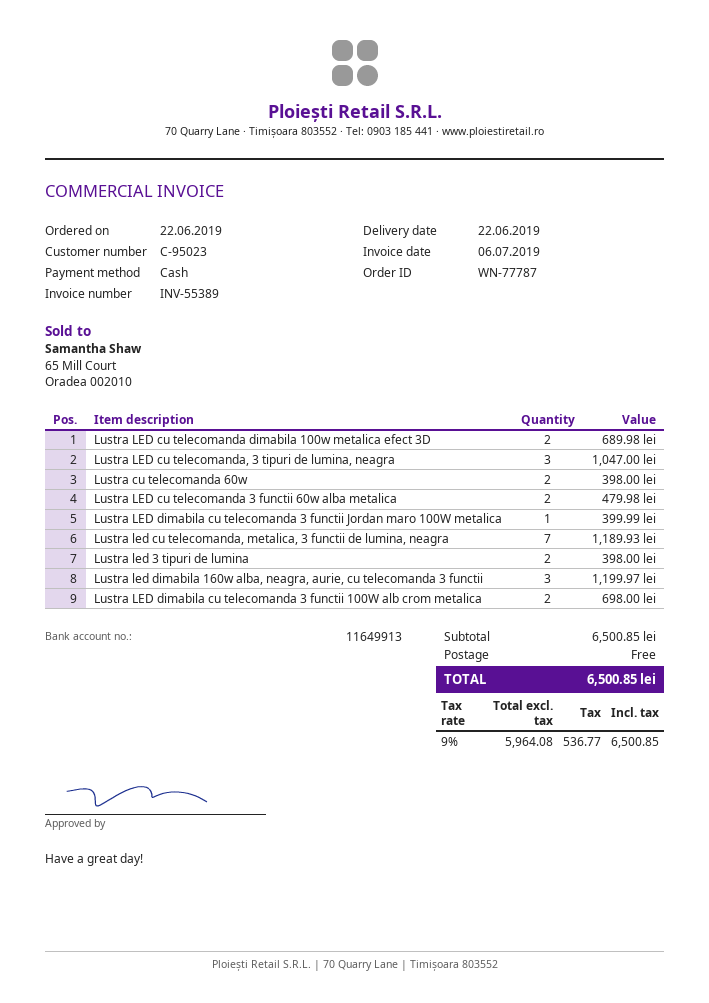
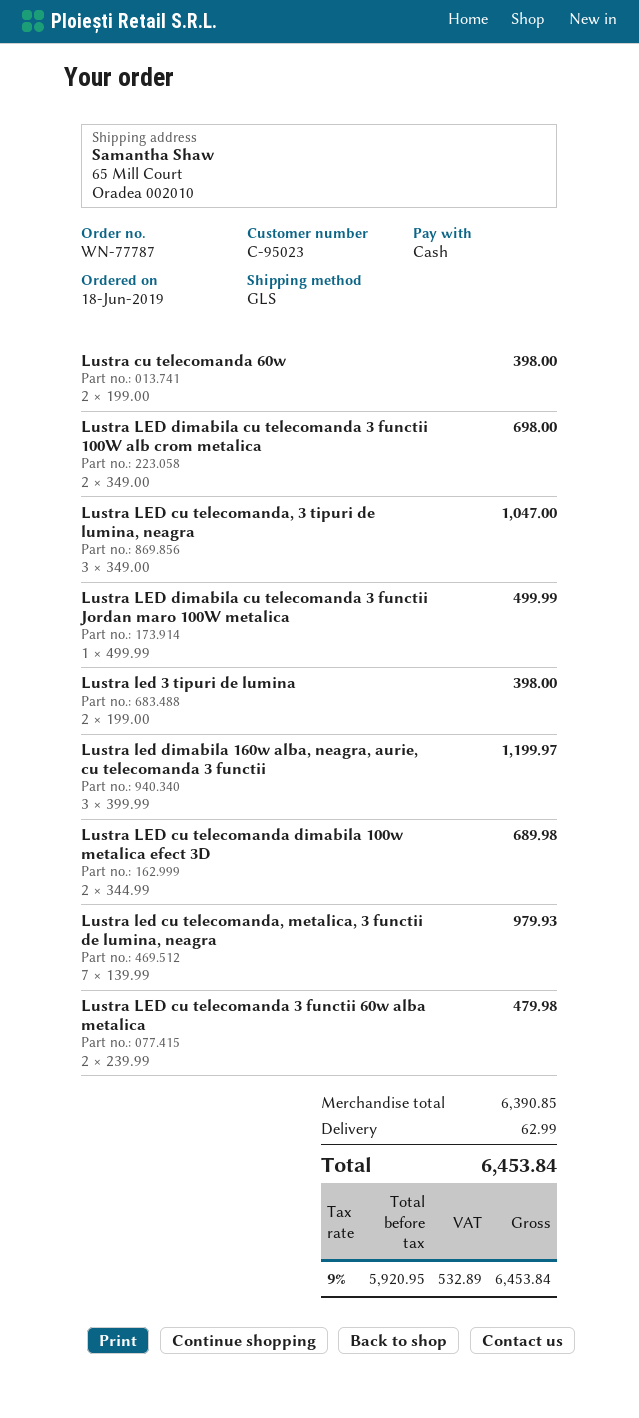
order date: 2019-06-22 -> 2019-06-18
Lustra LED dimabila cu telecomanda 3 functii Jordan maro 100W metalica: 1 for 399.99 -> 1 for 499.99
Lustra led cu telecomanda, metalica, 3 functii de lumina, neagra: 7 for 1189.93 -> 7 for 979.93
subtotal: 6500.85 -> 6390.85
shipping: 0.00 -> 62.99
net: 5964.08 -> 5920.95
tax: 9% = 536.77 -> 9% = 532.89
total: 6500.85 -> 6453.84

